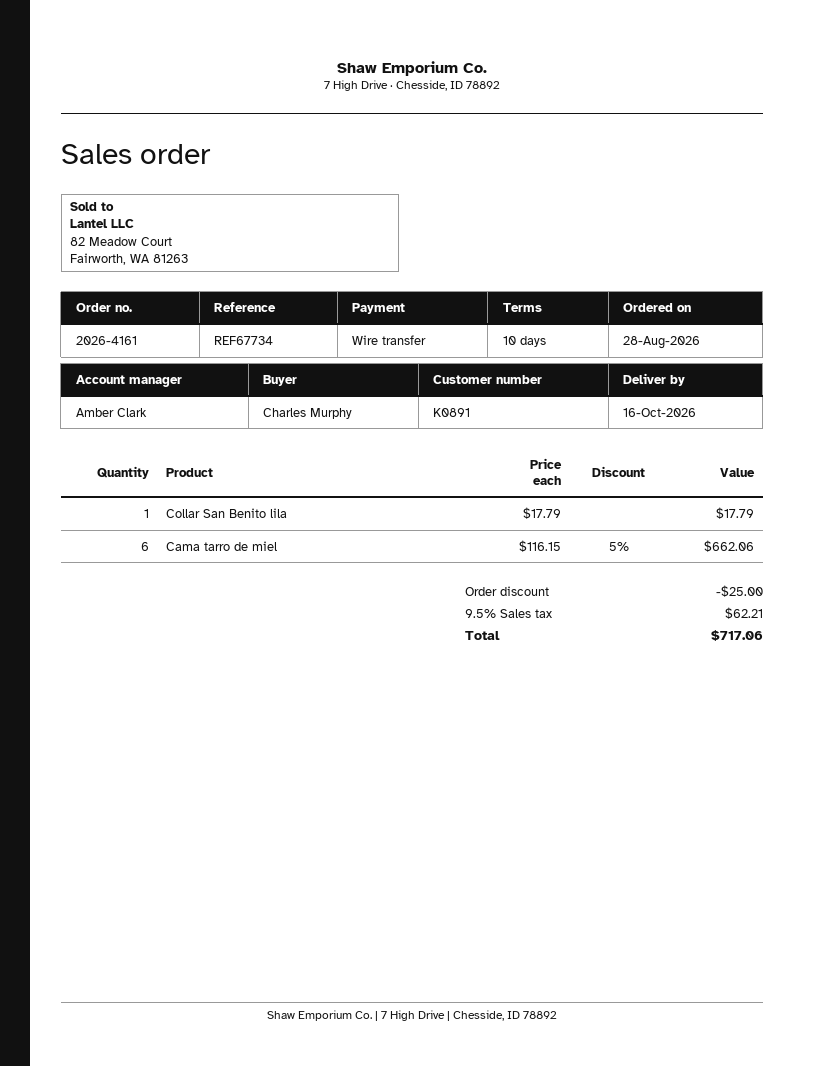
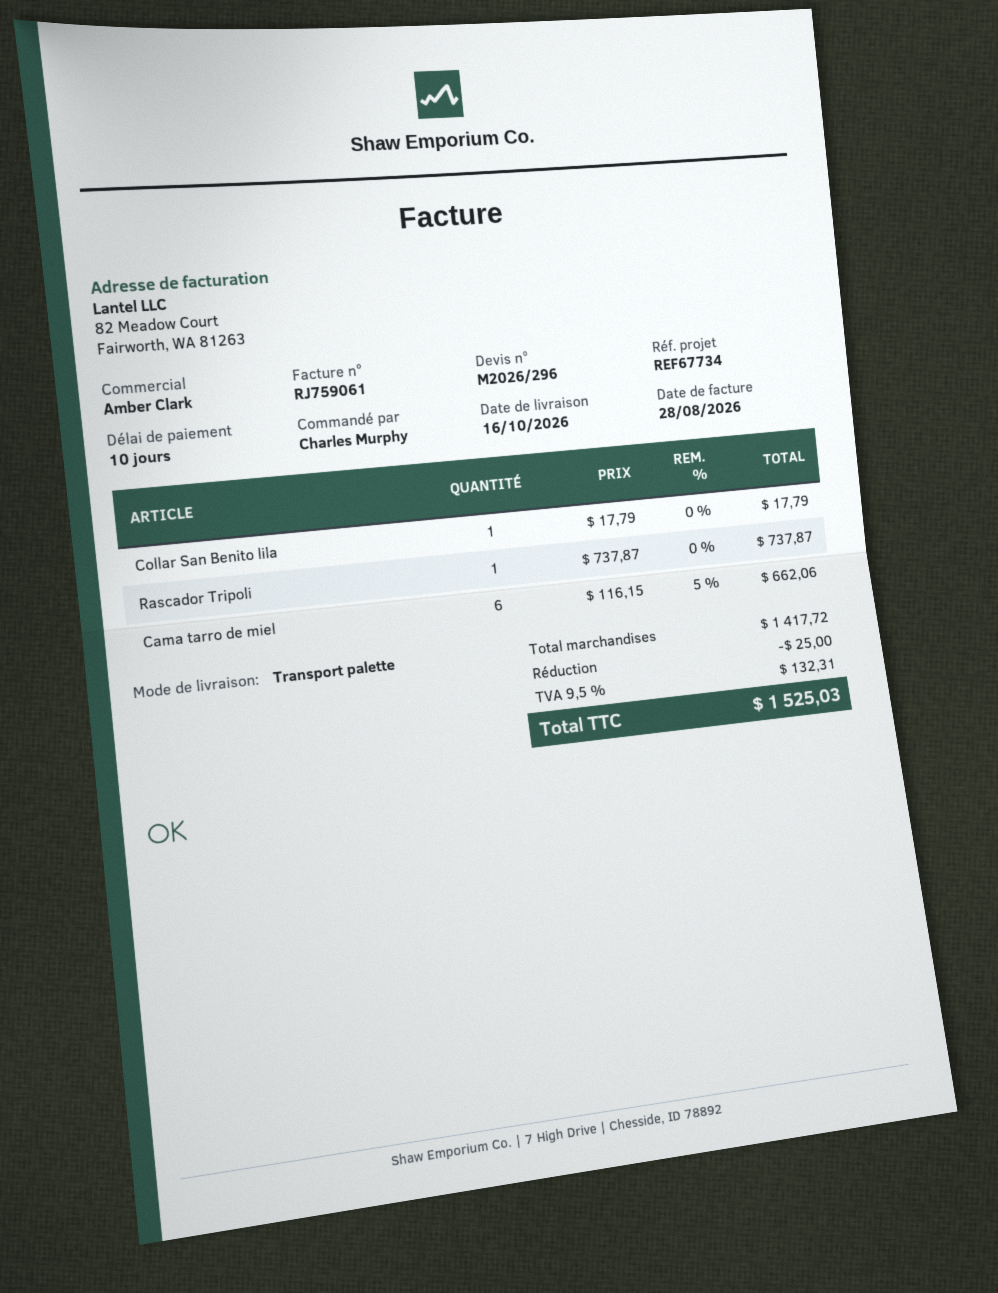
Rascador Tripoli: none -> 1 x 737.87 = 737.87
tax: 9.5% = 62.21 -> 9.5% = 132.31
total: 717.06 -> 1525.03

